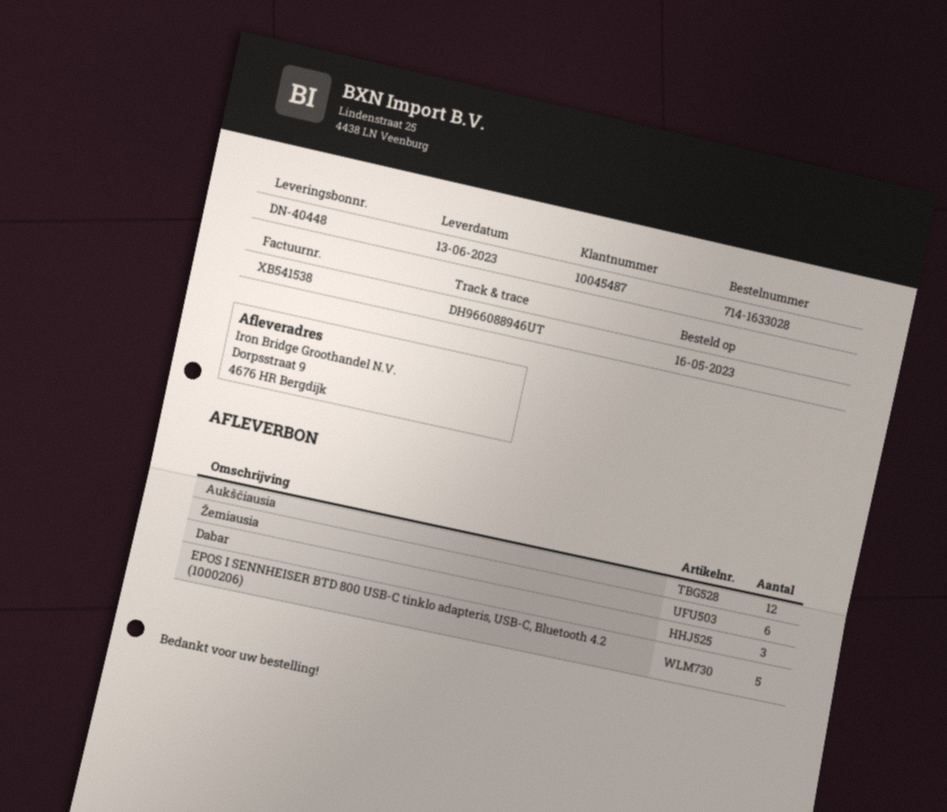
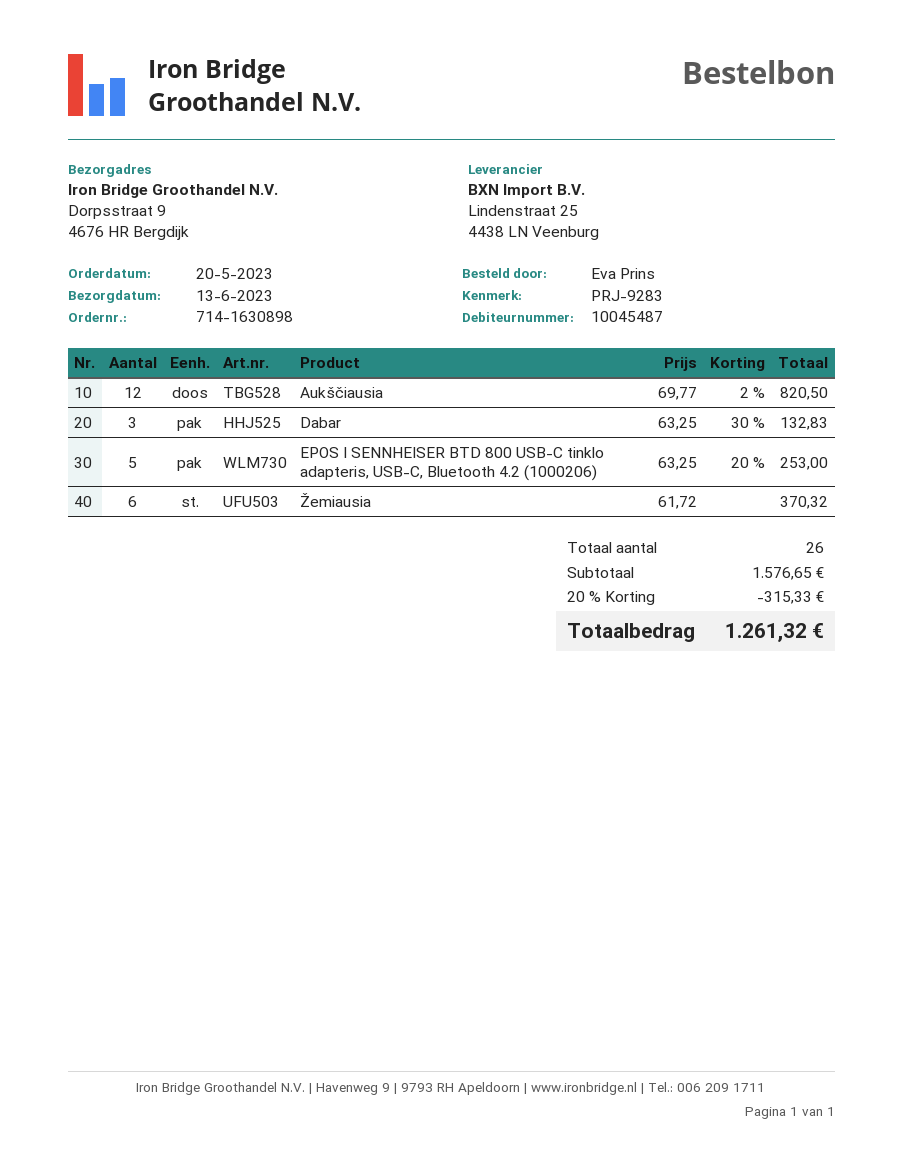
order number: 714-1633028 -> 714-1630898
order date: 2023-05-16 -> 2023-05-20

